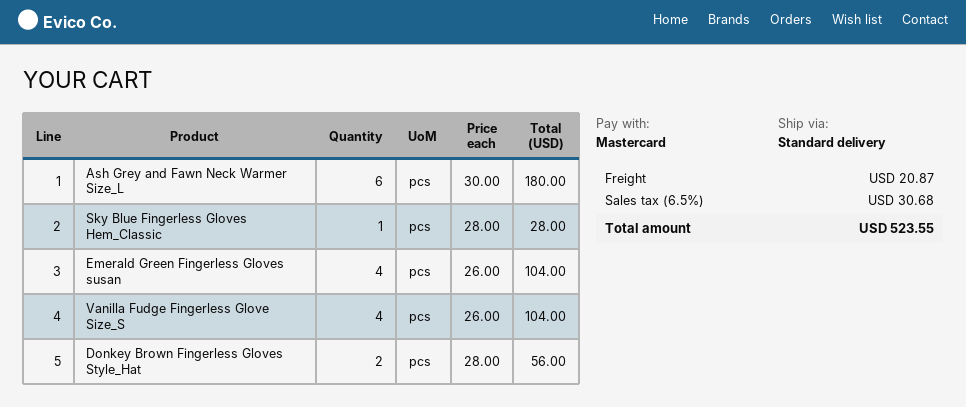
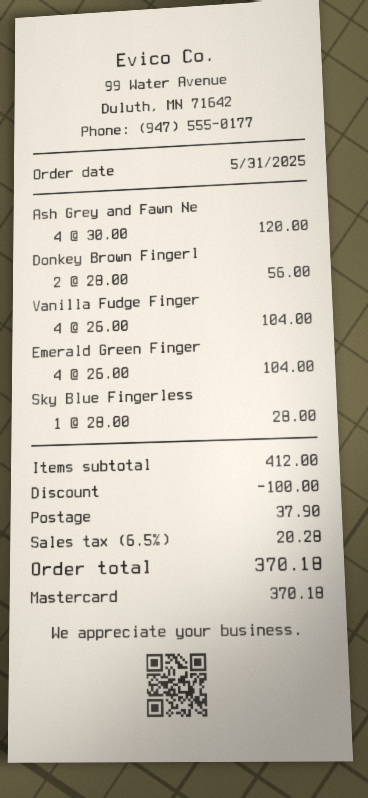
Ash Grey and Fawn Neck Warmer Size_L: 6 x 30.00 = 180.00 -> 4 x 30.00 = 120.00
discount: none -> 100.00
shipping: 20.87 -> 37.90
tax: 6.5% = 30.68 -> 6.5% = 20.28
total: 523.55 -> 370.18

